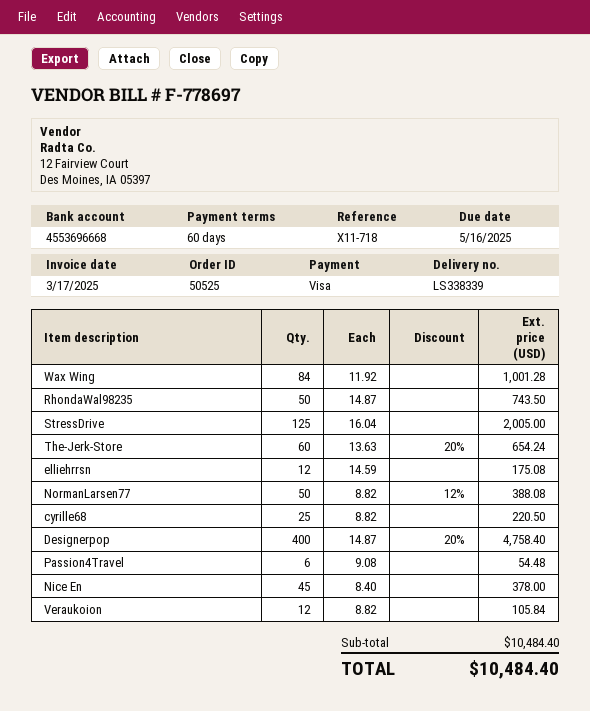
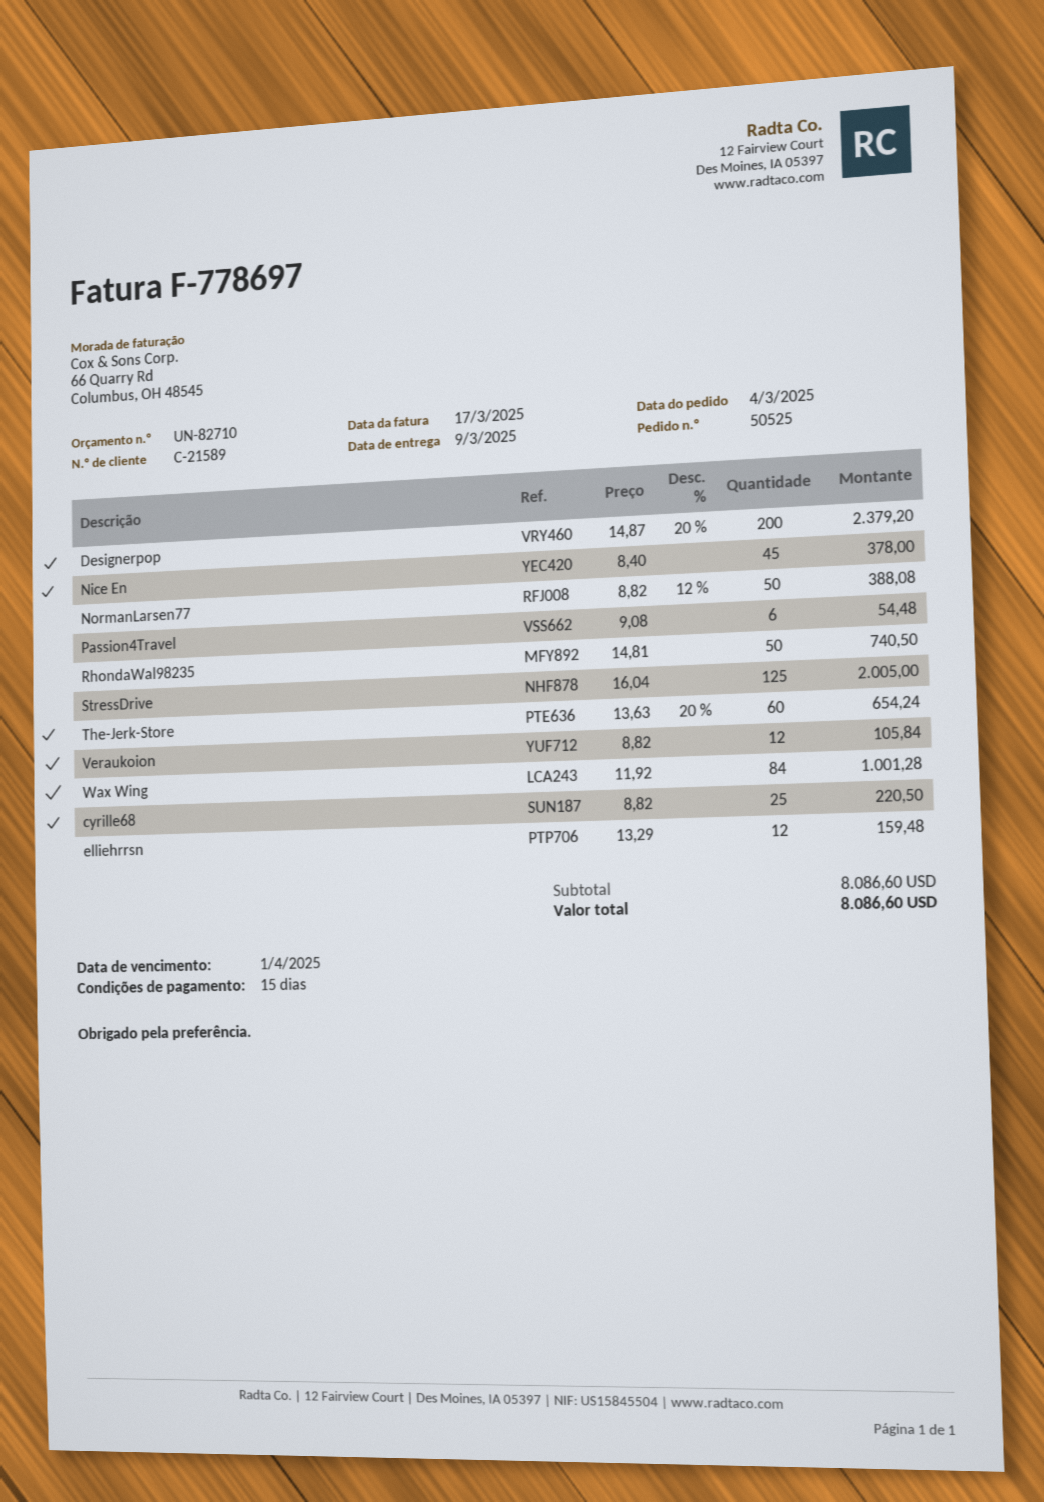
payment terms: 60 days -> 15 days
due date: 2025-05-16 -> 2025-04-01
RhondaWal98235: 50 x 14.87 = 743.50 -> 50 x 14.81 = 740.50
elliehrrsn: 12 x 14.59 = 175.08 -> 12 x 13.29 = 159.48
Designerpop: 400 x 14.87 - 20% = 4758.40 -> 200 x 14.87 - 20% = 2379.20
subtotal: 10484.40 -> 8086.60
total: 10484.40 -> 8086.60

